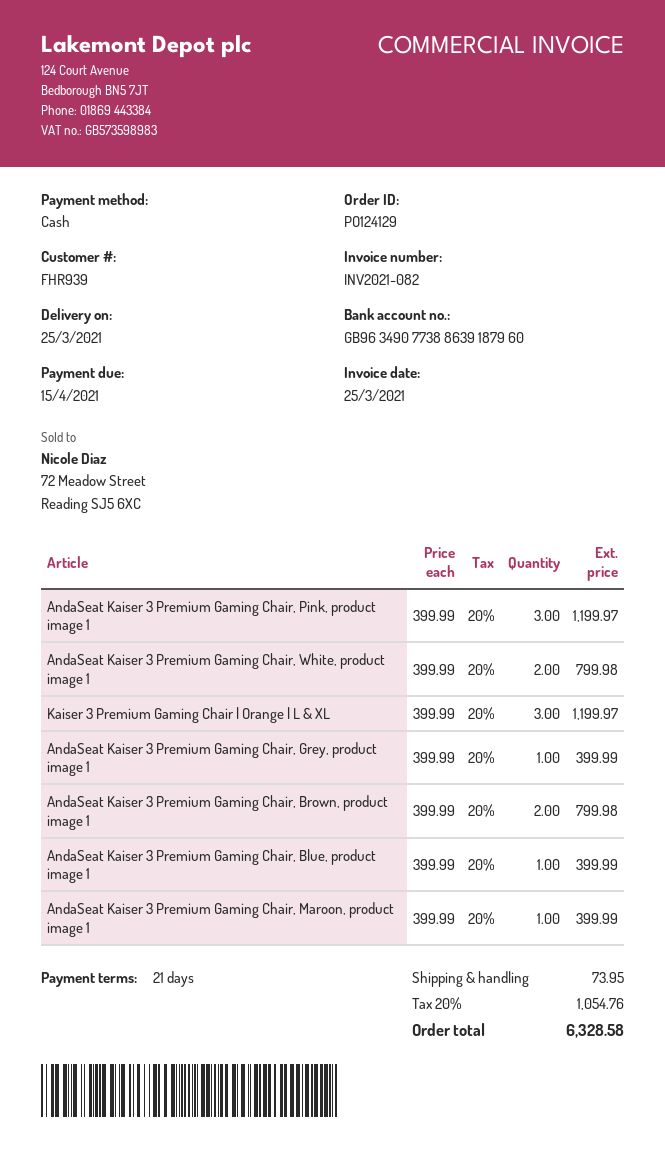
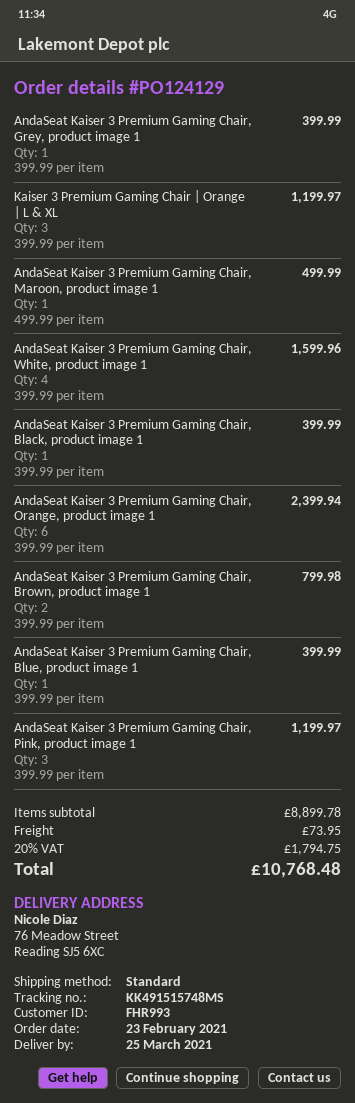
customer number: FHR939 -> FHR993
AndaSeat Kaiser 3 Premium Gaming Chair, White, product image 1: 2 x 399.99 = 799.98 -> 4 x 399.99 = 1599.96
AndaSeat Kaiser 3 Premium Gaming Chair, Maroon, product image 1: 1 x 399.99 = 399.99 -> 1 x 499.99 = 499.99
AndaSeat Kaiser 3 Premium Gaming Chair, Black, product image 1: none -> 1 x 399.99 = 399.99
AndaSeat Kaiser 3 Premium Gaming Chair, Orange, product image 1: none -> 6 x 399.99 = 2399.94
tax: 20% = 1054.76 -> 20% = 1794.75
total: 6328.58 -> 10768.48

